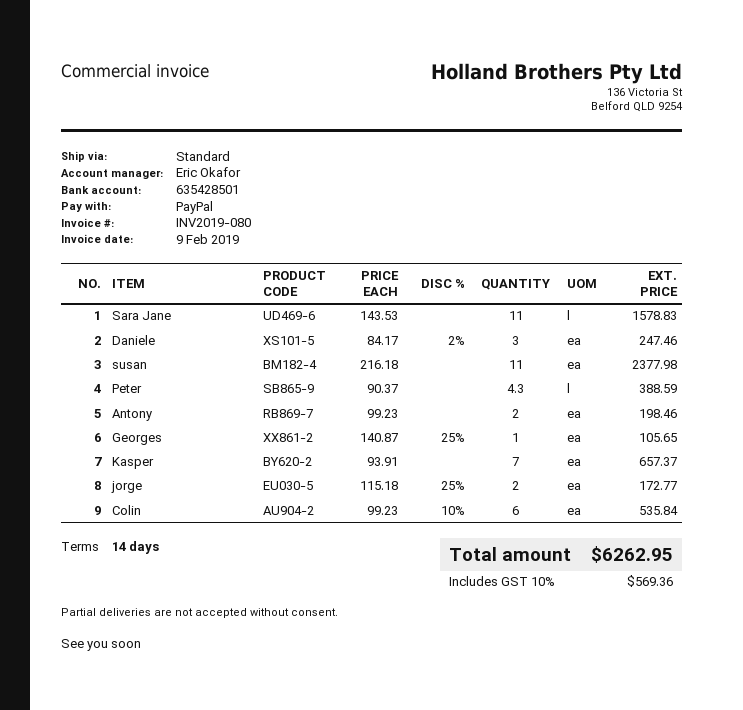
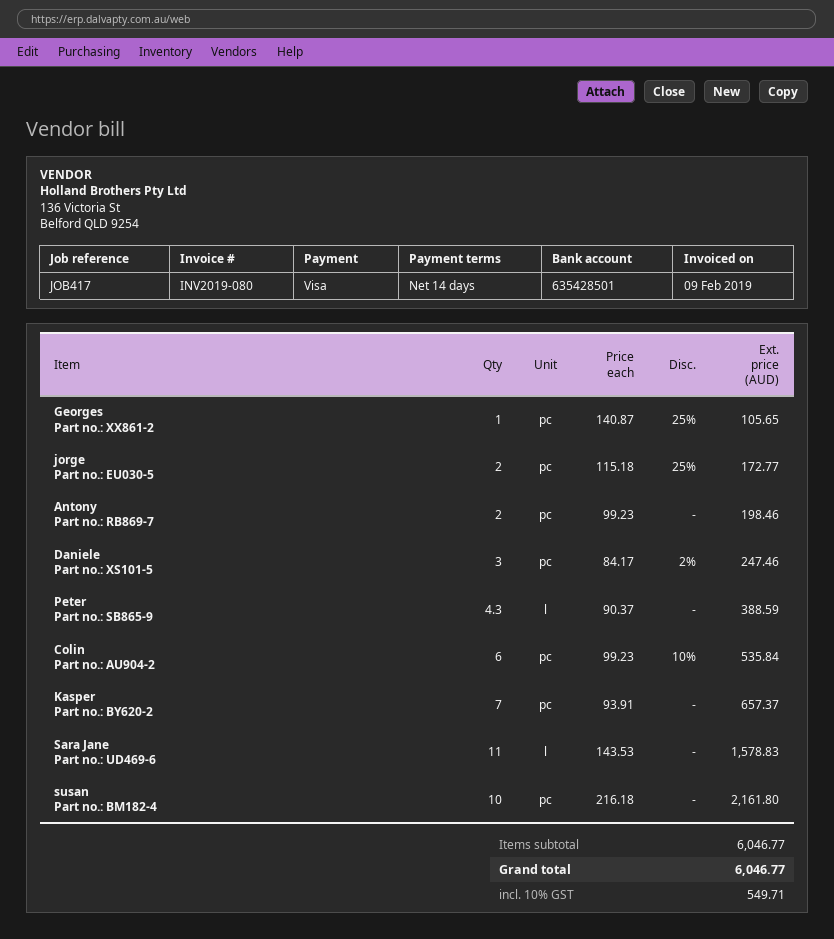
payment method: PayPal -> Visa
susan: 11 x 216.18 = 2377.98 -> 10 x 216.18 = 2161.80
tax: 10% = 569.36 -> 10% = 549.71
total: 6262.95 -> 6046.77

